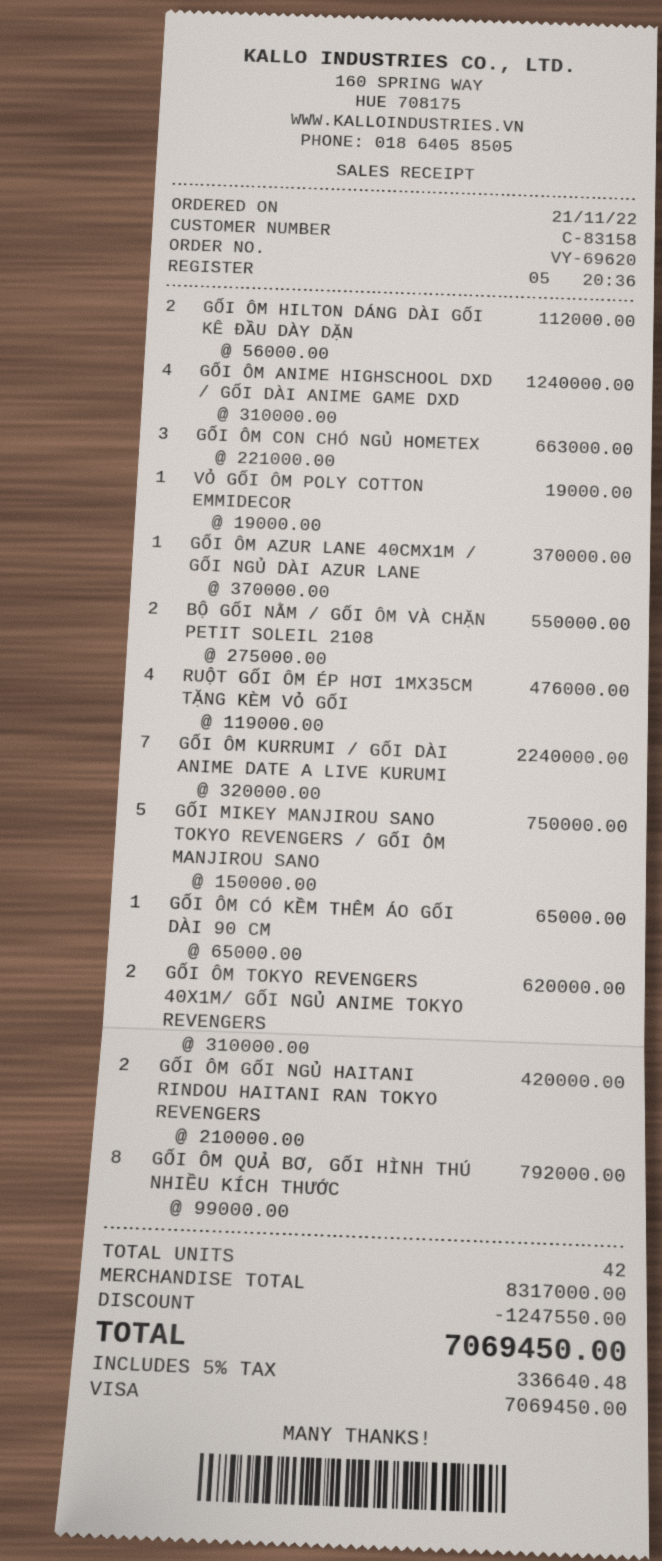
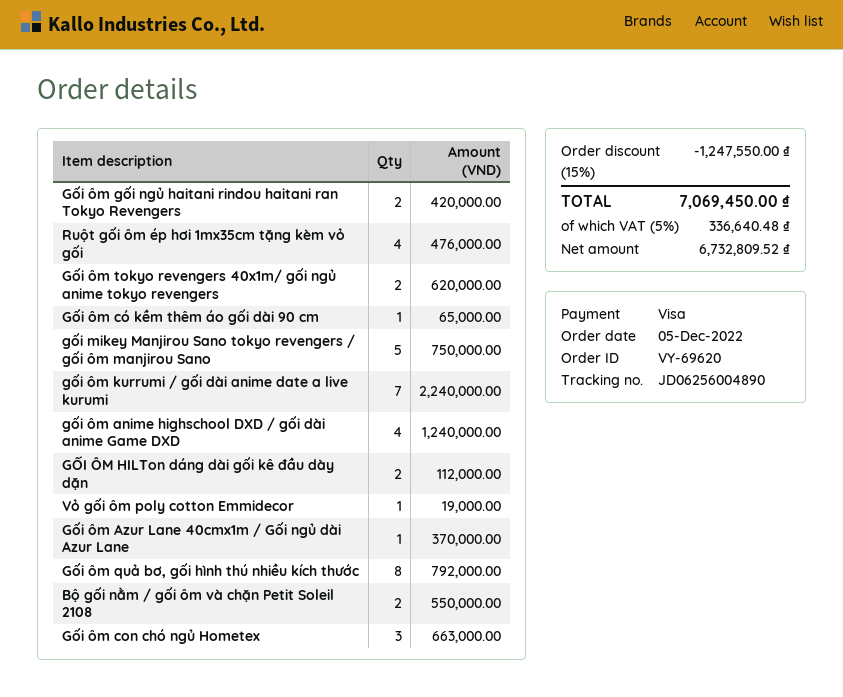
order date: 2022-11-21 -> 2022-12-05

